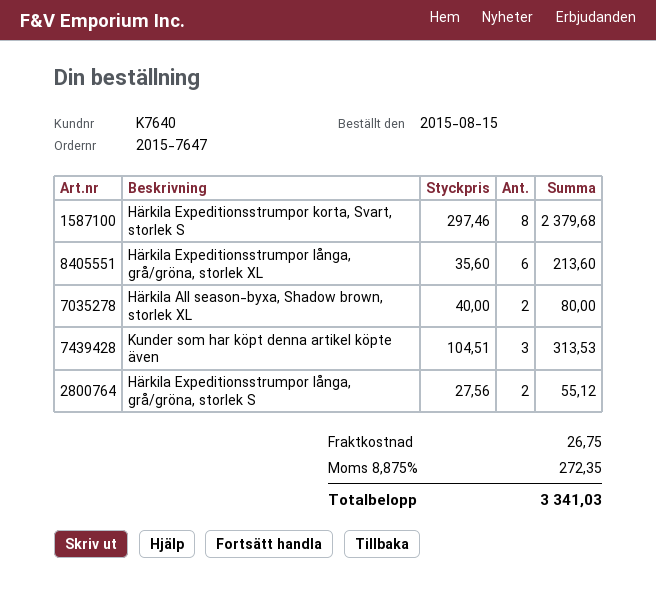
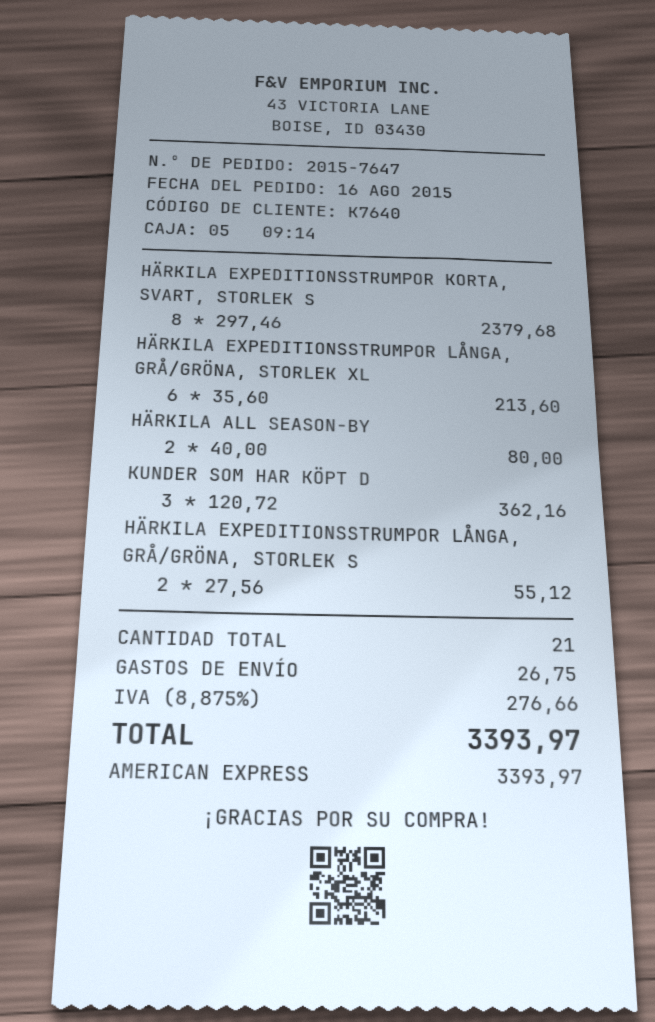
order date: 2015-08-15 -> 2015-08-16
Kunder som har köpt denna artikel köpte även: 3 x 104.51 = 313.53 -> 3 x 120.72 = 362.16
tax: 8.875% = 272.35 -> 8.875% = 276.66
total: 3341.03 -> 3393.97

